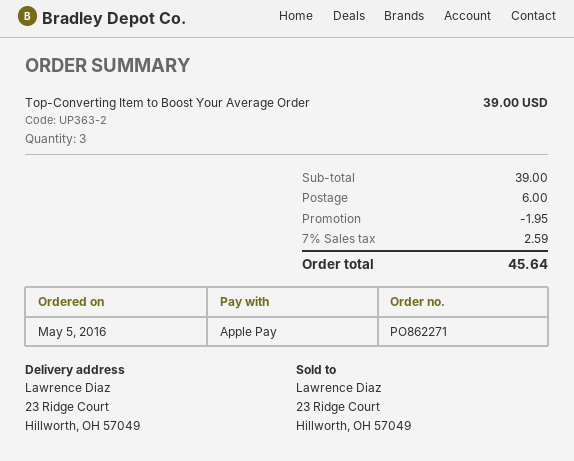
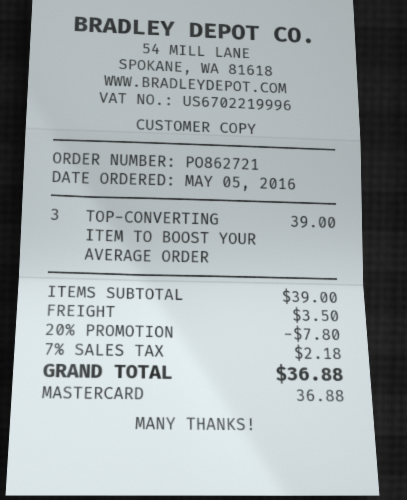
order number: PO862271 -> PO862721
payment method: Apple Pay -> Mastercard
discount: 1.95 -> 7.80
shipping: 6.00 -> 3.50
tax: 7% = 2.59 -> 7% = 2.18
total: 45.64 -> 36.88

